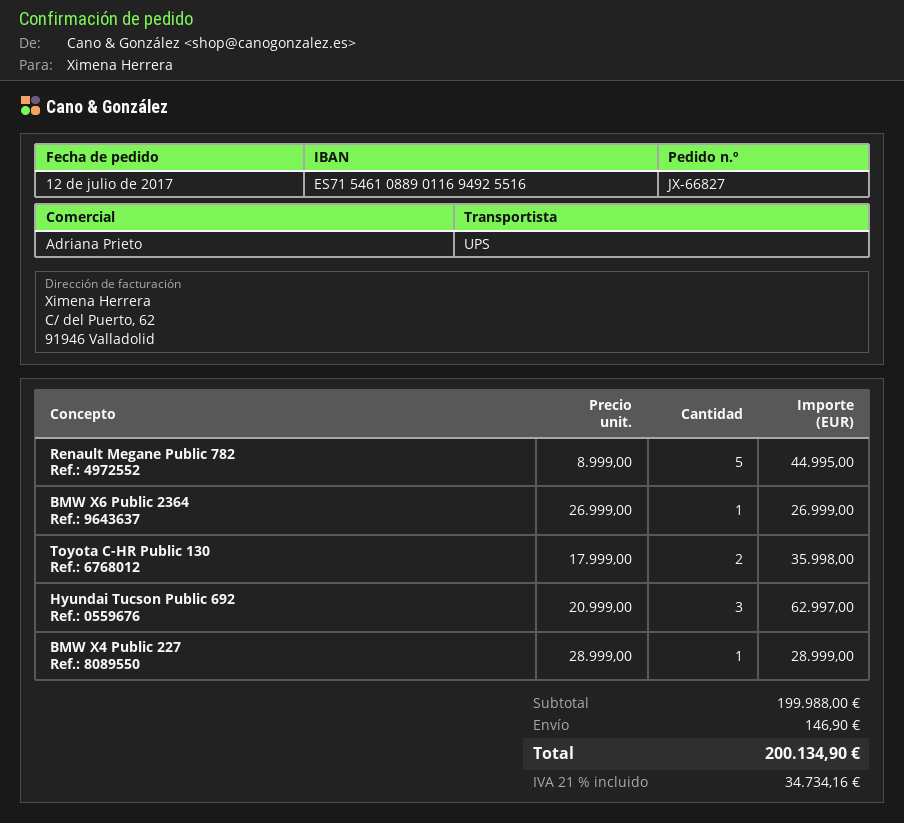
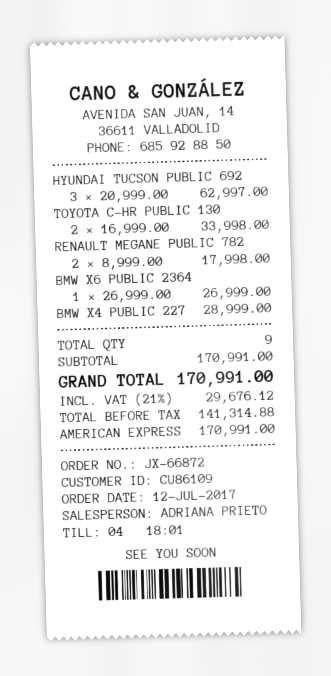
order number: JX-66827 -> JX-66872
Renault Megane Public 782: 5 x 8999.00 = 44995.00 -> 2 x 8999.00 = 17998.00
Toyota C-HR Public 130: 2 x 17999.00 = 35998.00 -> 2 x 16999.00 = 33998.00
subtotal: 199988.00 -> 170991.00
shipping: 146.90 -> none
tax: 21% = 34734.16 -> 21% = 29676.12
total: 200134.90 -> 170991.00

